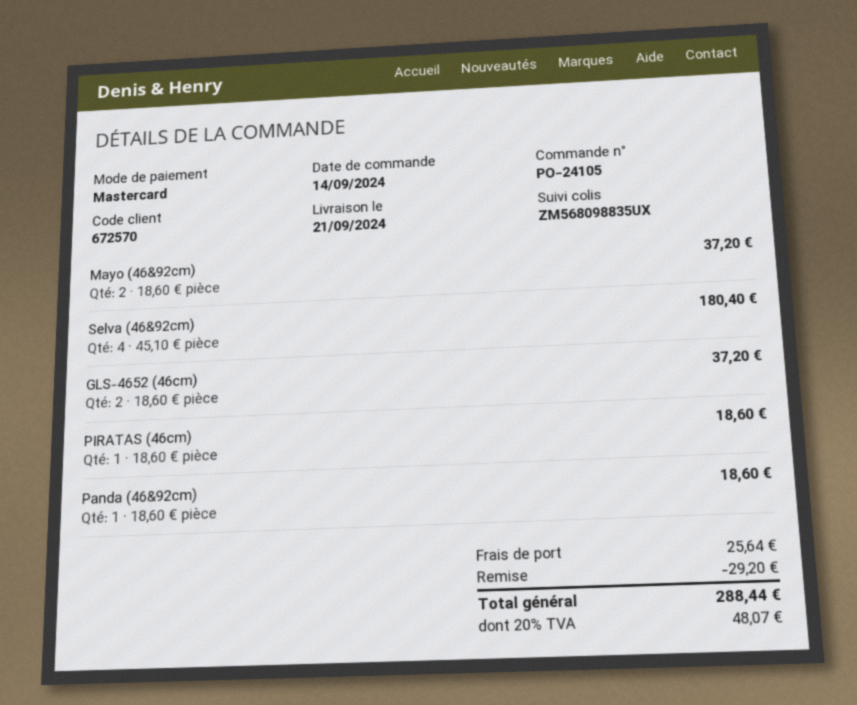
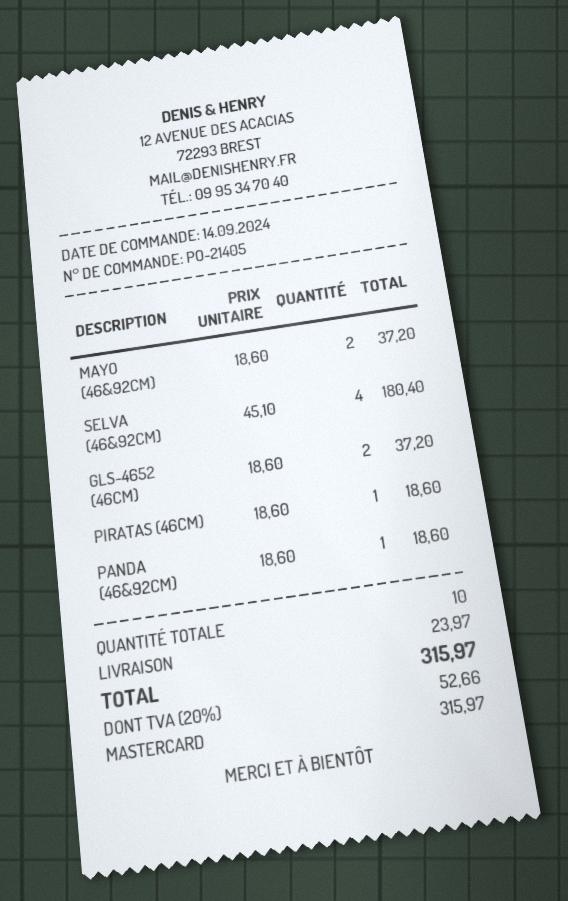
order number: PO-24105 -> PO-21405
discount: 29.20 -> none
shipping: 25.64 -> 23.97
tax: 20% = 48.07 -> 20% = 52.66
total: 288.44 -> 315.97

